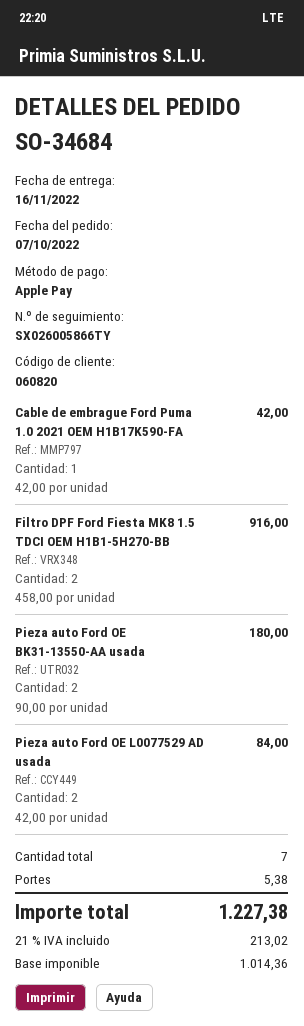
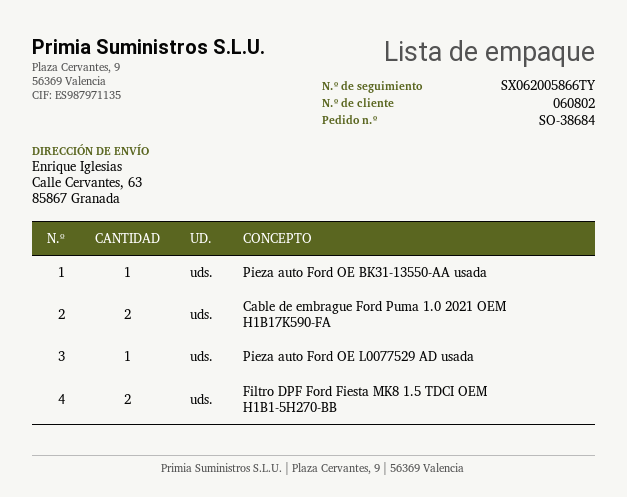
order number: SO-34684 -> SO-38684
customer number: 060820 -> 060802
tracking number: SX026005866TY -> SX062005866TY
Cable de embrague Ford Puma 1.0 2021 OEM H1B17K590-FA: 1 -> 2
Pieza auto Ford OE BK31-13550-AA usada: 2 -> 1
Pieza auto Ford OE L0077529 AD usada: 2 -> 1

